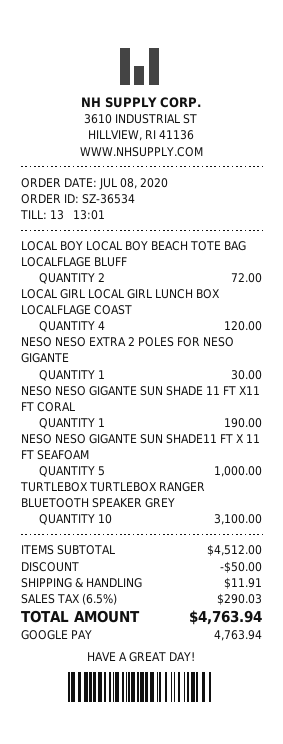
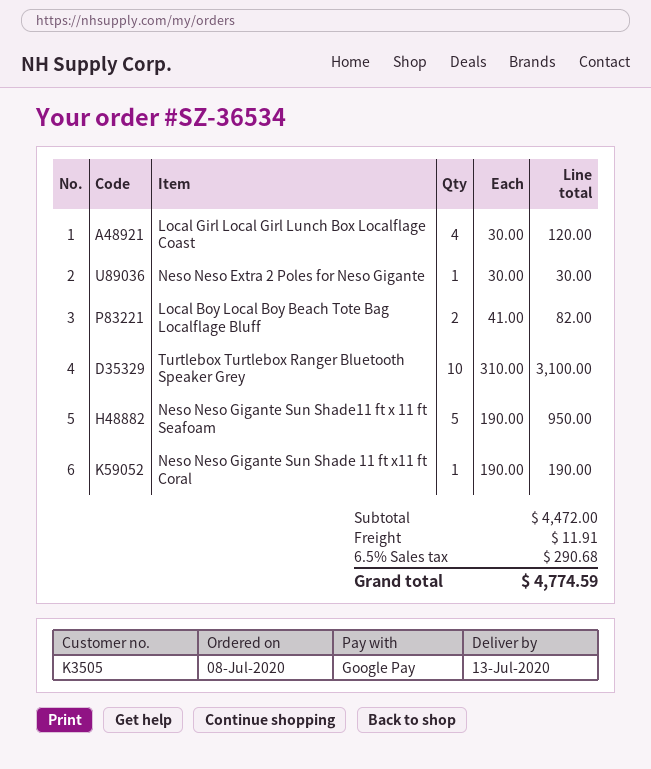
LOCAL BOY LOCAL BOY BEACH TOTE BAG LOCALFLAGE BLUFF: 2 for 72.00 -> 2 for 82.00
NESO NESO GIGANTE SUN SHADE11 FT X 11 FT SEAFOAM: 5 for 1000.00 -> 5 for 950.00
subtotal: 4512.00 -> 4472.00
discount: 50.00 -> none
tax: 6.5% = 290.03 -> 6.5% = 290.68
total: 4763.94 -> 4774.59

